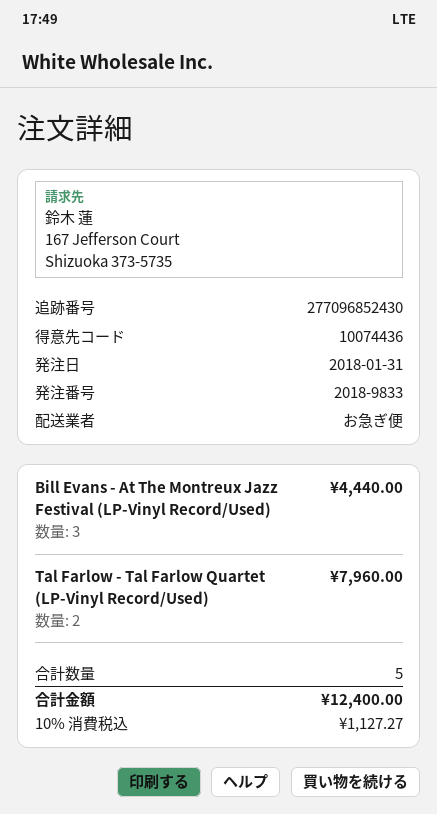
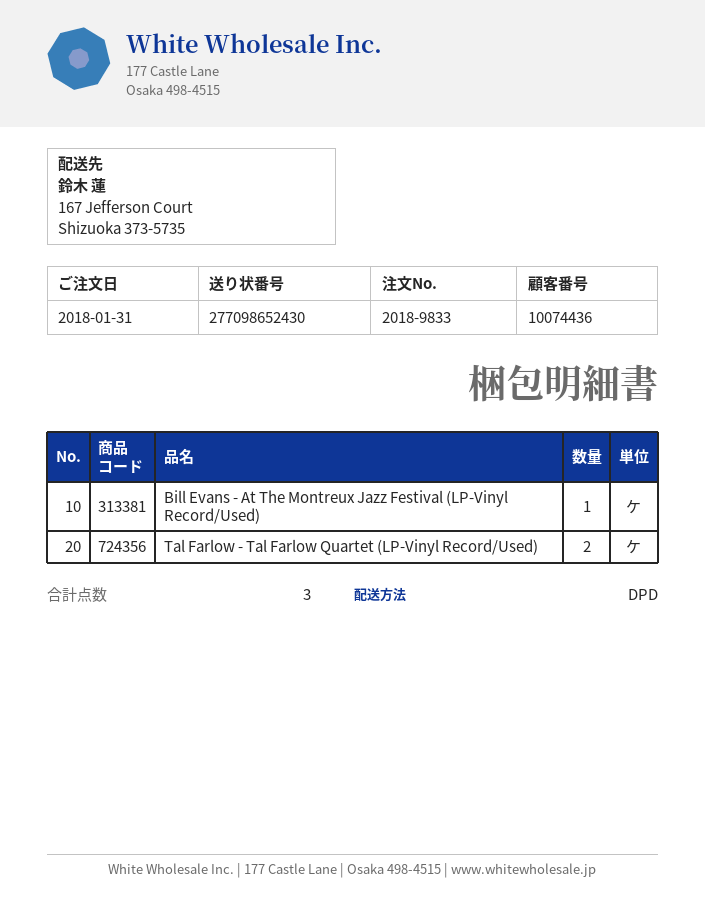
shipping method: express -> DPD
tracking number: 277096852430 -> 277098652430
Bill Evans - At The Montreux Jazz Festival (LP-Vinyl Record/Used): 3 -> 1
total quantity: 5 -> 3

